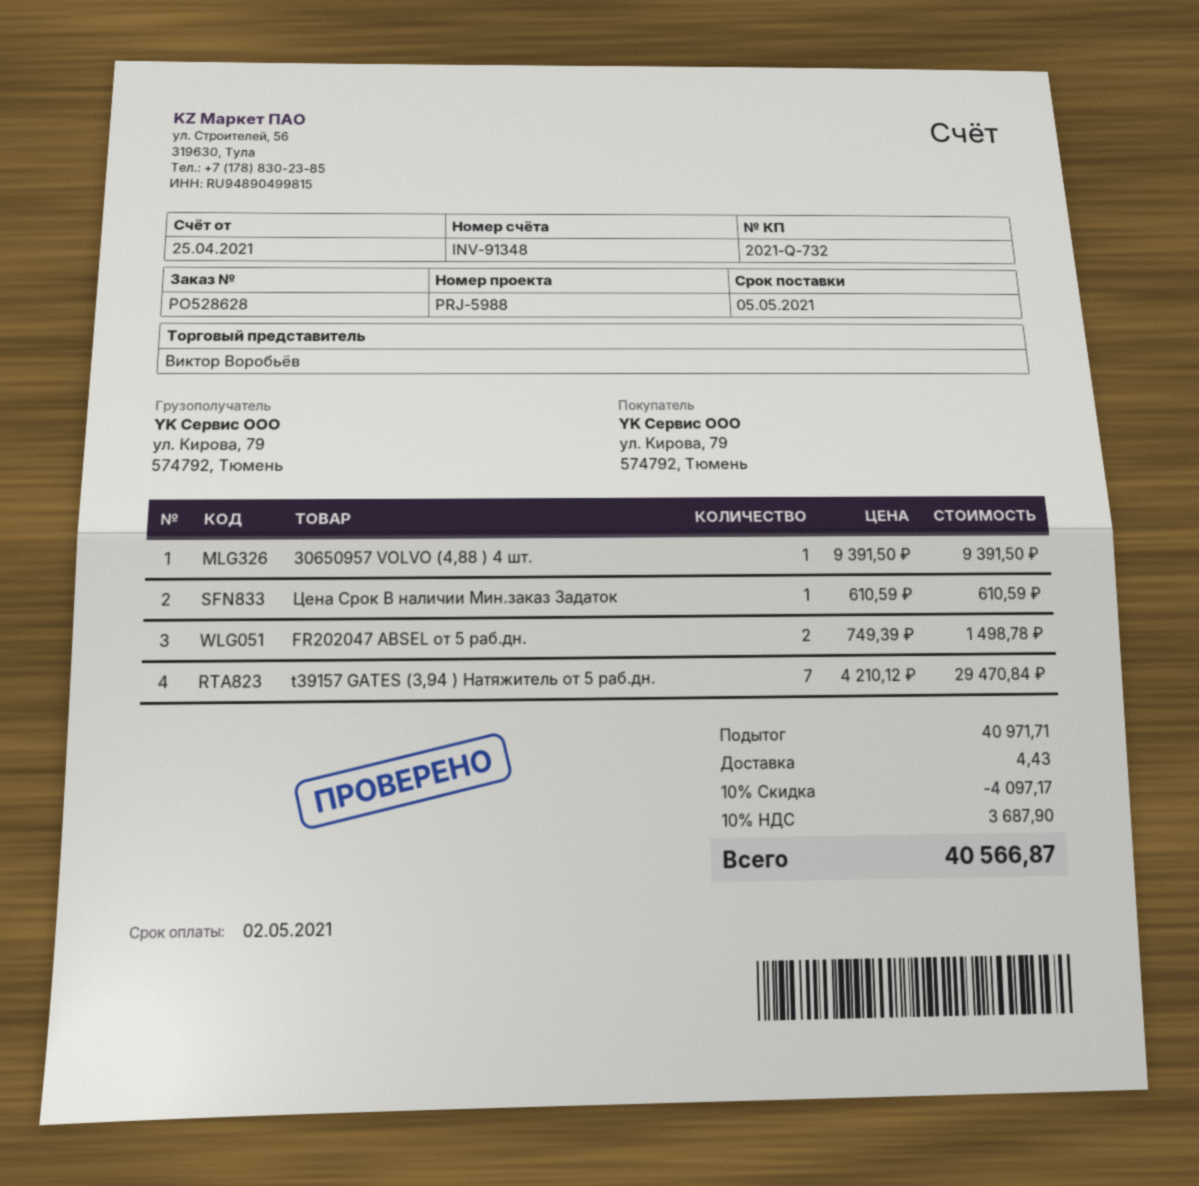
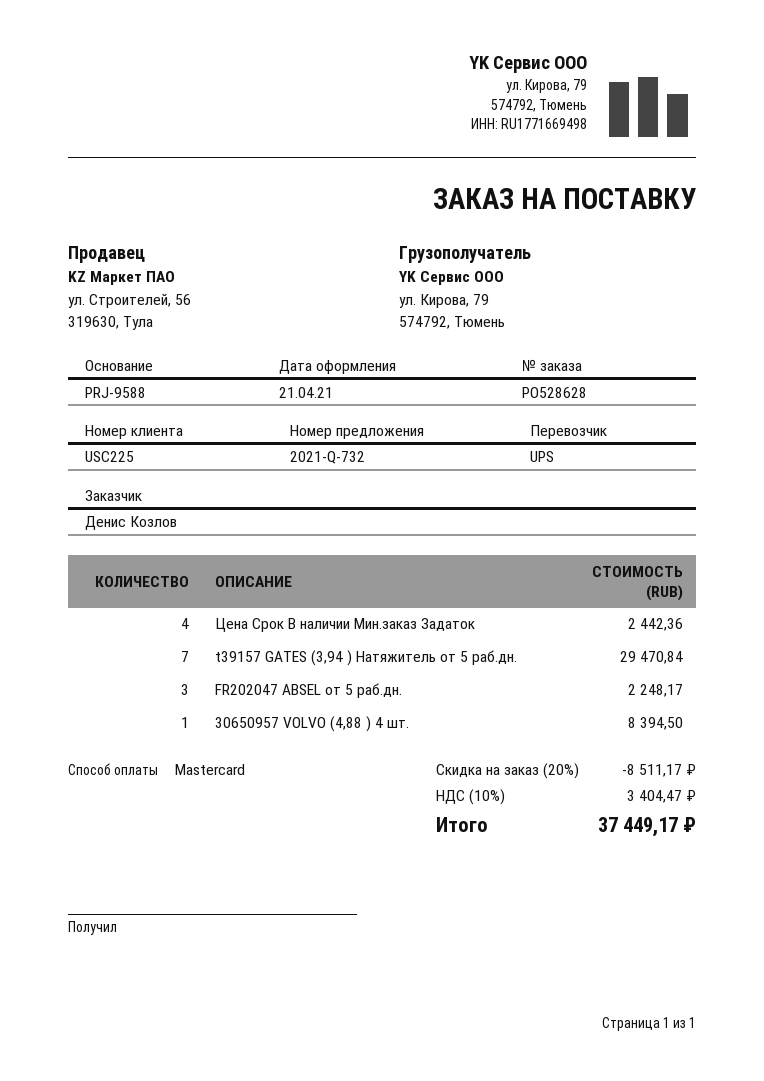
reference: PRJ-5988 -> PRJ-9588
30650957 VOLVO (4,88 ) 4 шт.: 1 for 9391.50 -> 1 for 8394.50
Цена Срок В наличии Мин.заказ Задаток: 1 for 610.59 -> 4 for 2442.36
FR202047 ABSEL от 5 раб.дн.: 2 for 1498.78 -> 3 for 2248.17
discount: 10% = 4097.17 -> 20% = 8511.17
shipping: 4.43 -> none
tax: 10% = 3687.90 -> 10% = 3404.47
total: 40566.87 -> 37449.17

